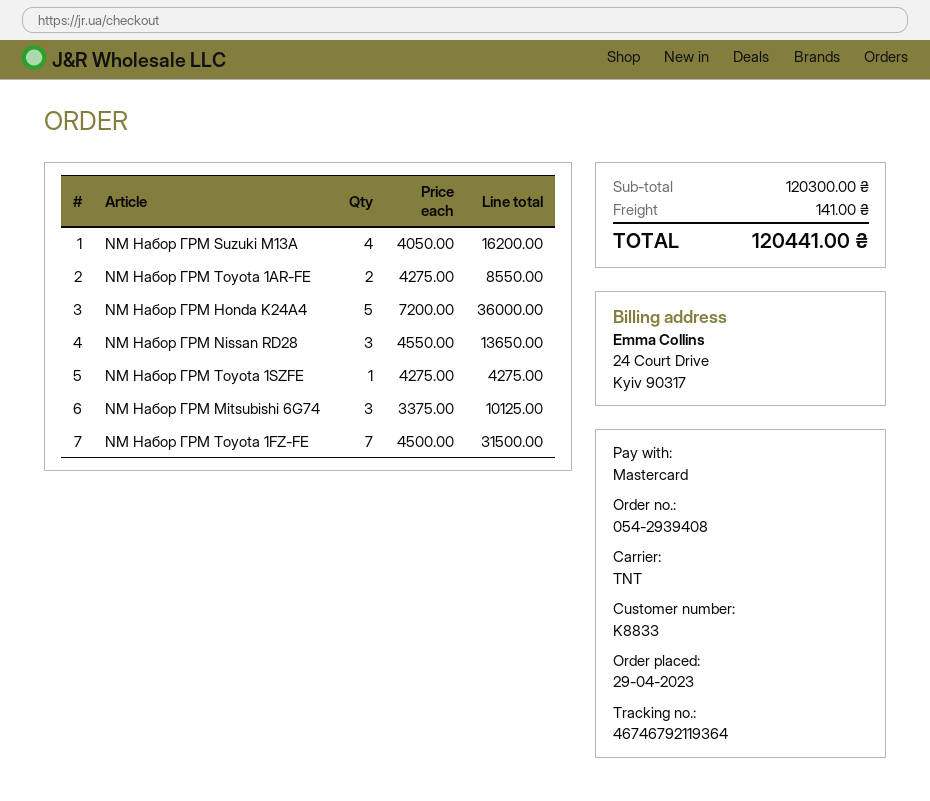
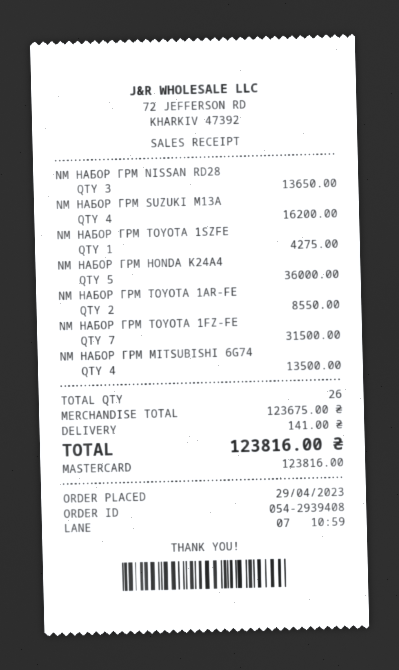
NM Набор ГРМ Mitsubishi 6G74: 3 for 10125.00 -> 4 for 13500.00
subtotal: 120300.00 -> 123675.00
total: 120441.00 -> 123816.00

